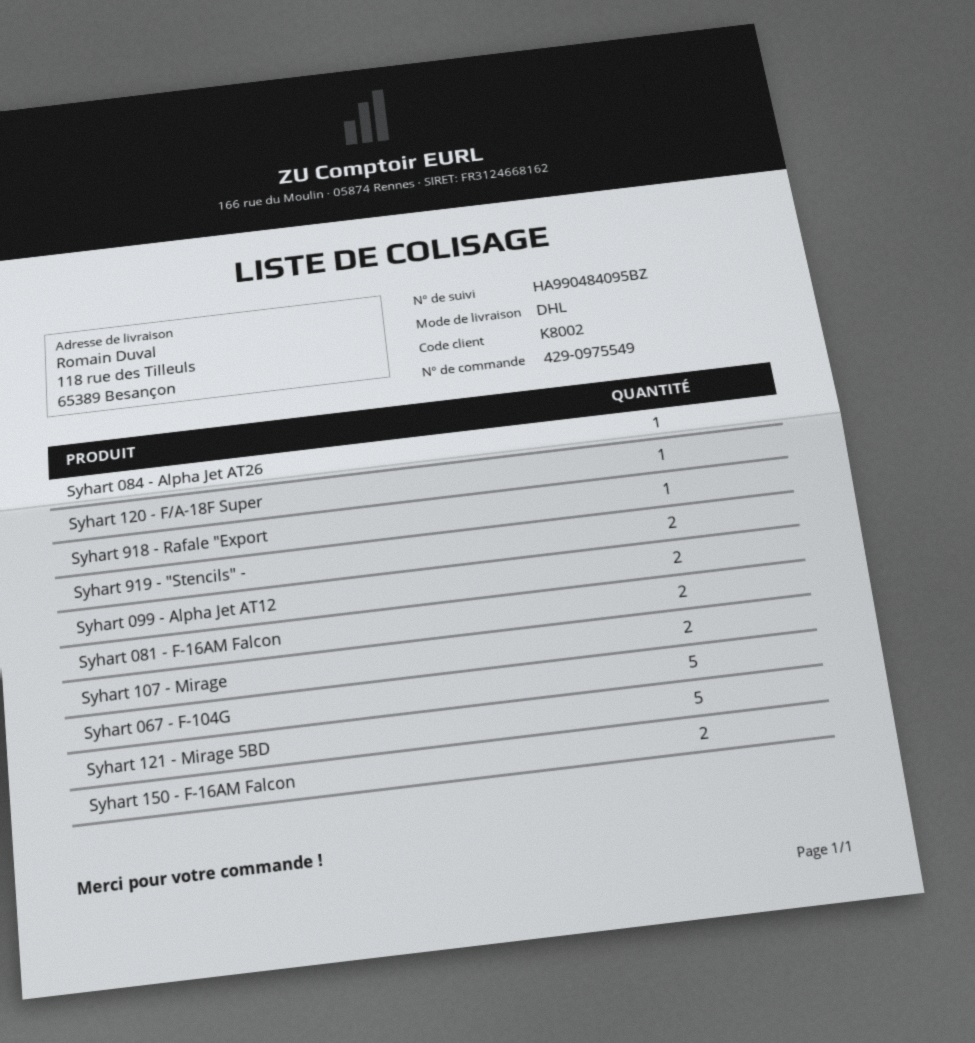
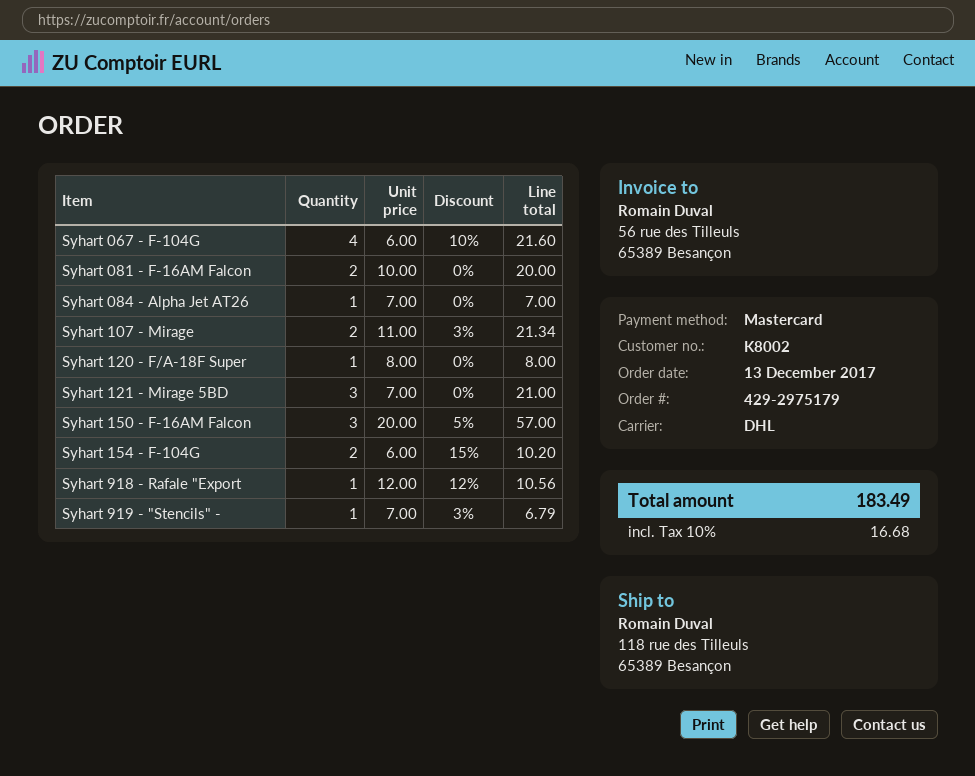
order number: 429-0975549 -> 429-2975179
Syhart 919 - "Stencils" -: 2 -> 1
Syhart 099 - Alpha Jet AT12: 2 -> none
Syhart 067 - F-104G: 5 -> 4
Syhart 121 - Mirage 5BD: 5 -> 3
Syhart 150 - F-16AM Falcon: 2 -> 3
Syhart 154 - F-104G: none -> 2

